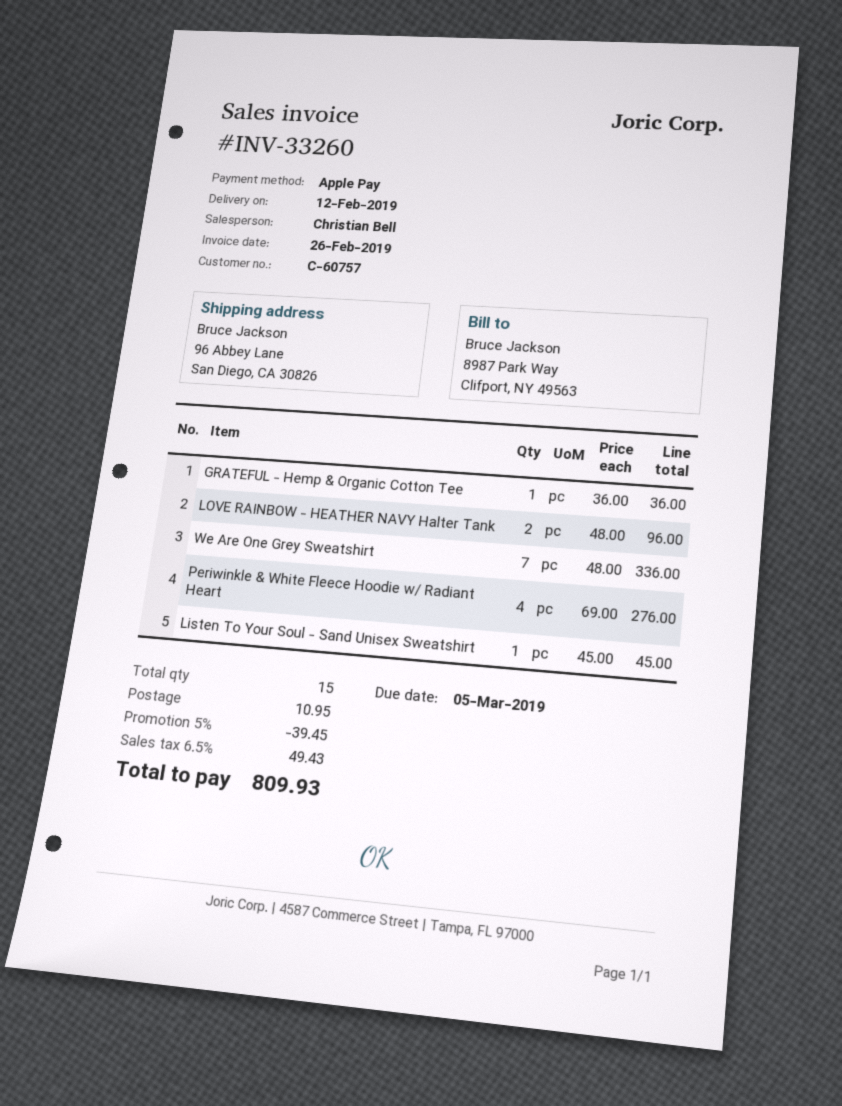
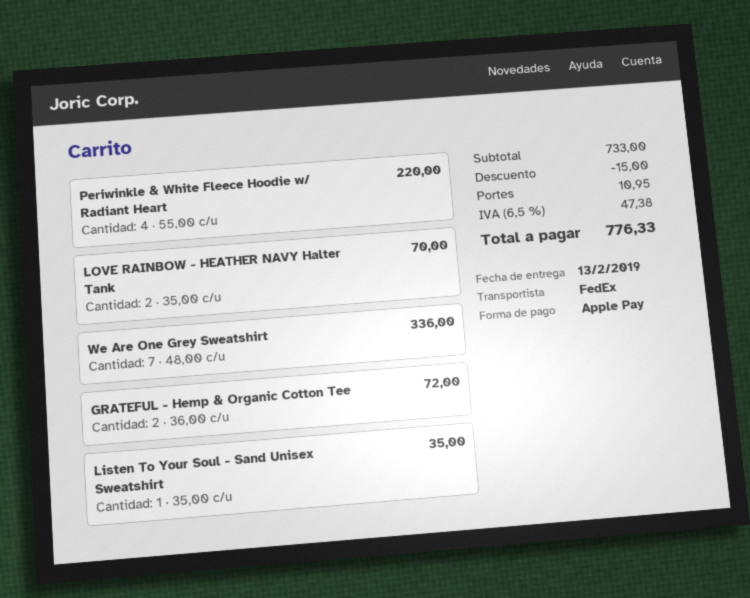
delivery date: 2019-02-12 -> 2019-02-13
GRATEFUL - Hemp & Organic Cotton Tee: 1 x 36.00 = 36.00 -> 2 x 36.00 = 72.00
LOVE RAINBOW - HEATHER NAVY Halter Tank: 2 x 48.00 = 96.00 -> 2 x 35.00 = 70.00
Periwinkle & White Fleece Hoodie w/ Radiant Heart: 4 x 69.00 = 276.00 -> 4 x 55.00 = 220.00
Listen To Your Soul - Sand Unisex Sweatshirt: 1 x 45.00 = 45.00 -> 1 x 35.00 = 35.00
discount: 39.45 -> 15.00
tax: 6.5% = 49.43 -> 6.5% = 47.38
total: 809.93 -> 776.33

